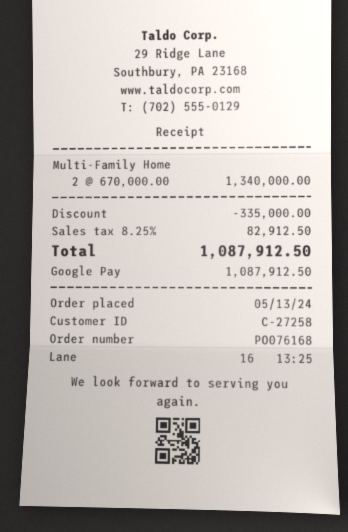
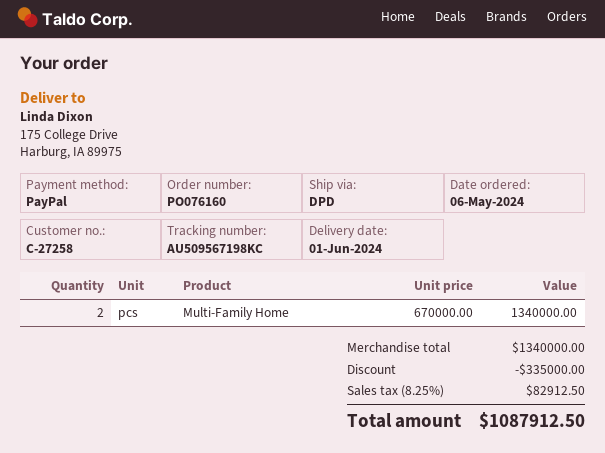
order number: PO076168 -> PO076160
order date: 2024-05-13 -> 2024-05-06
payment method: Google Pay -> PayPal

